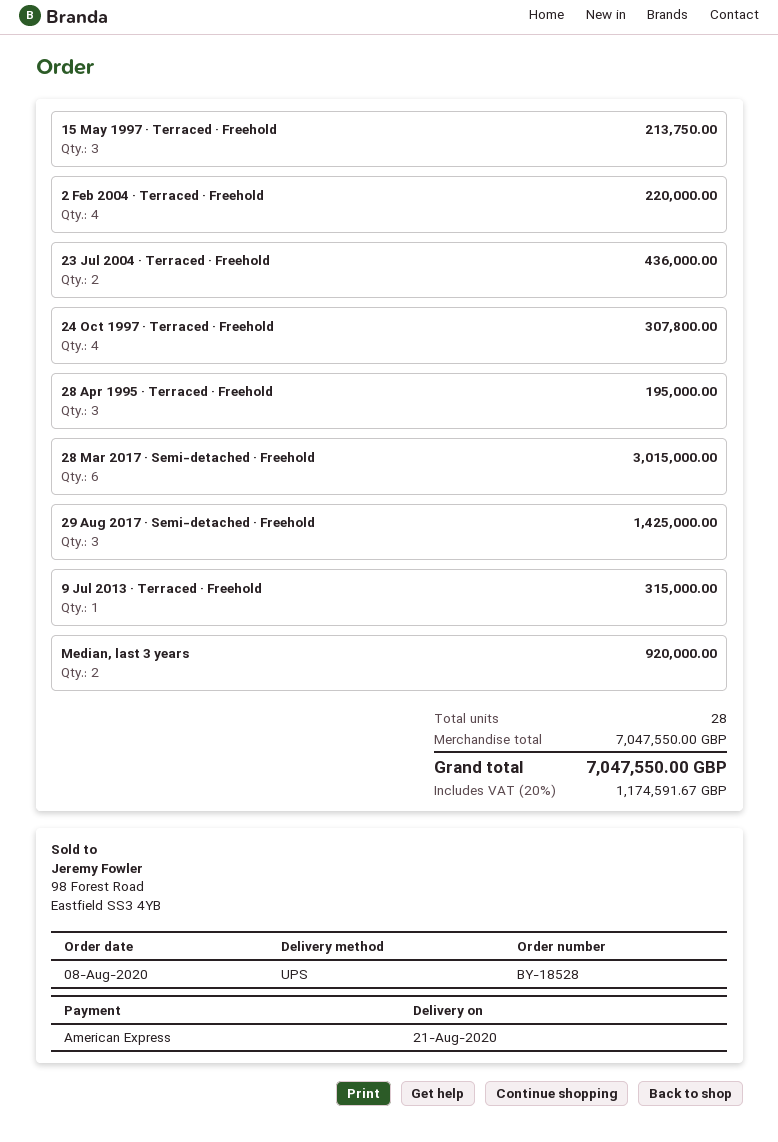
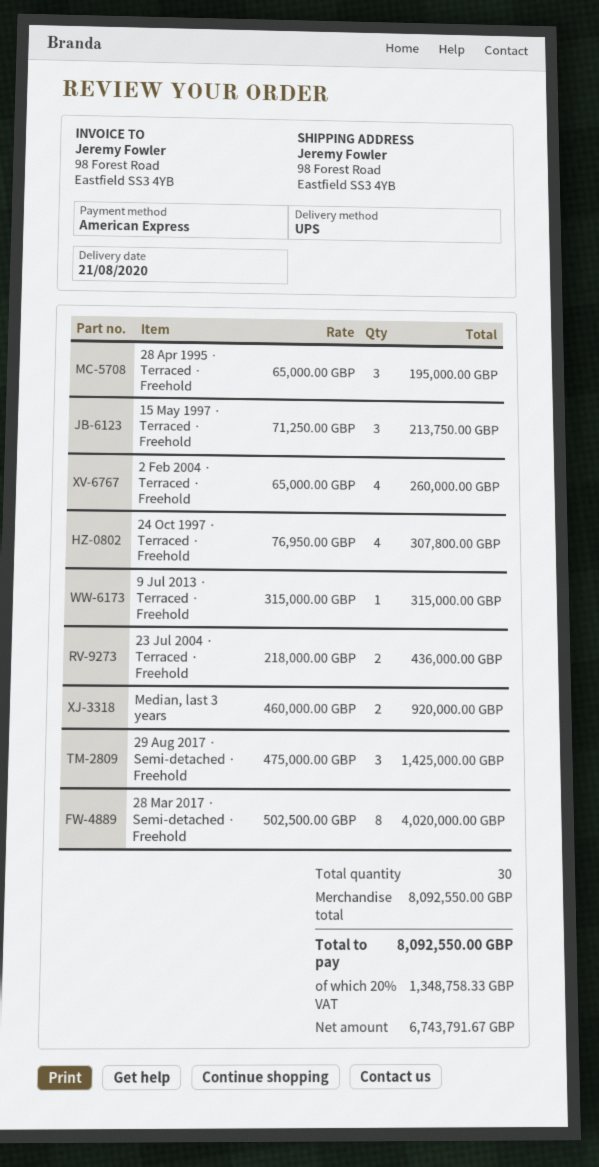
2 Feb 2004 · Terraced · Freehold: 4 for 220000.00 -> 4 for 260000.00
28 Mar 2017 · Semi-detached · Freehold: 6 for 3015000.00 -> 8 for 4020000.00
total quantity: 28 -> 30
subtotal: 7047550.00 -> 8092550.00
tax: 20% = 1174591.67 -> 20% = 1348758.33
total: 7047550.00 -> 8092550.00

